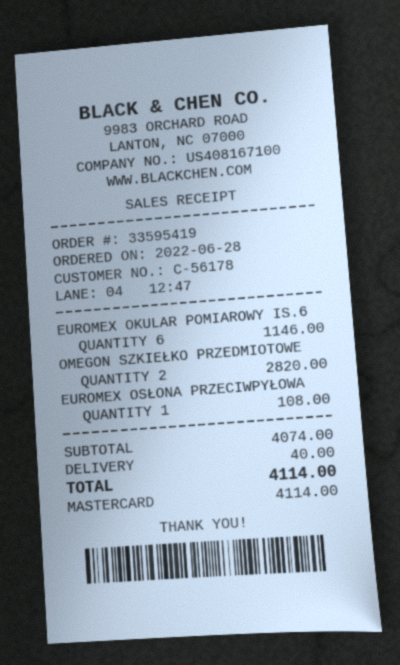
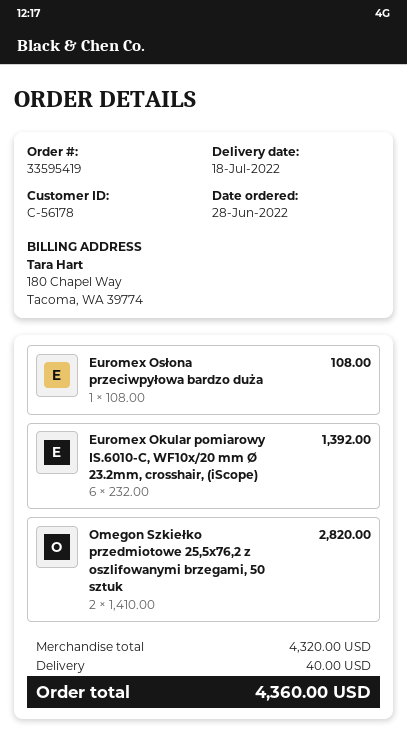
EUROMEX OKULAR POMIAROWY IS.6: 6 for 1146.00 -> 6 for 1392.00
subtotal: 4074.00 -> 4320.00
total: 4114.00 -> 4360.00

